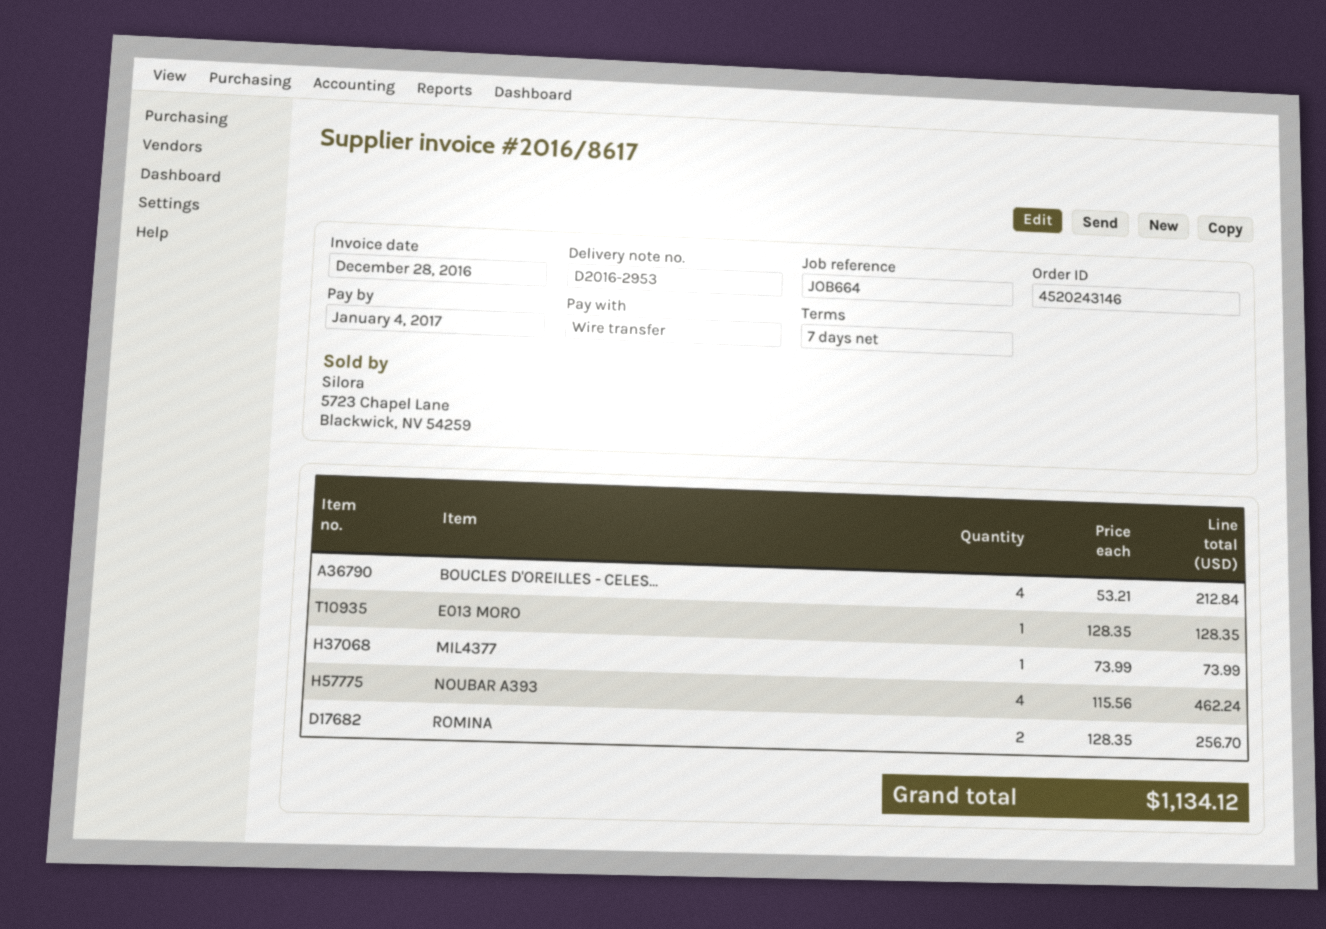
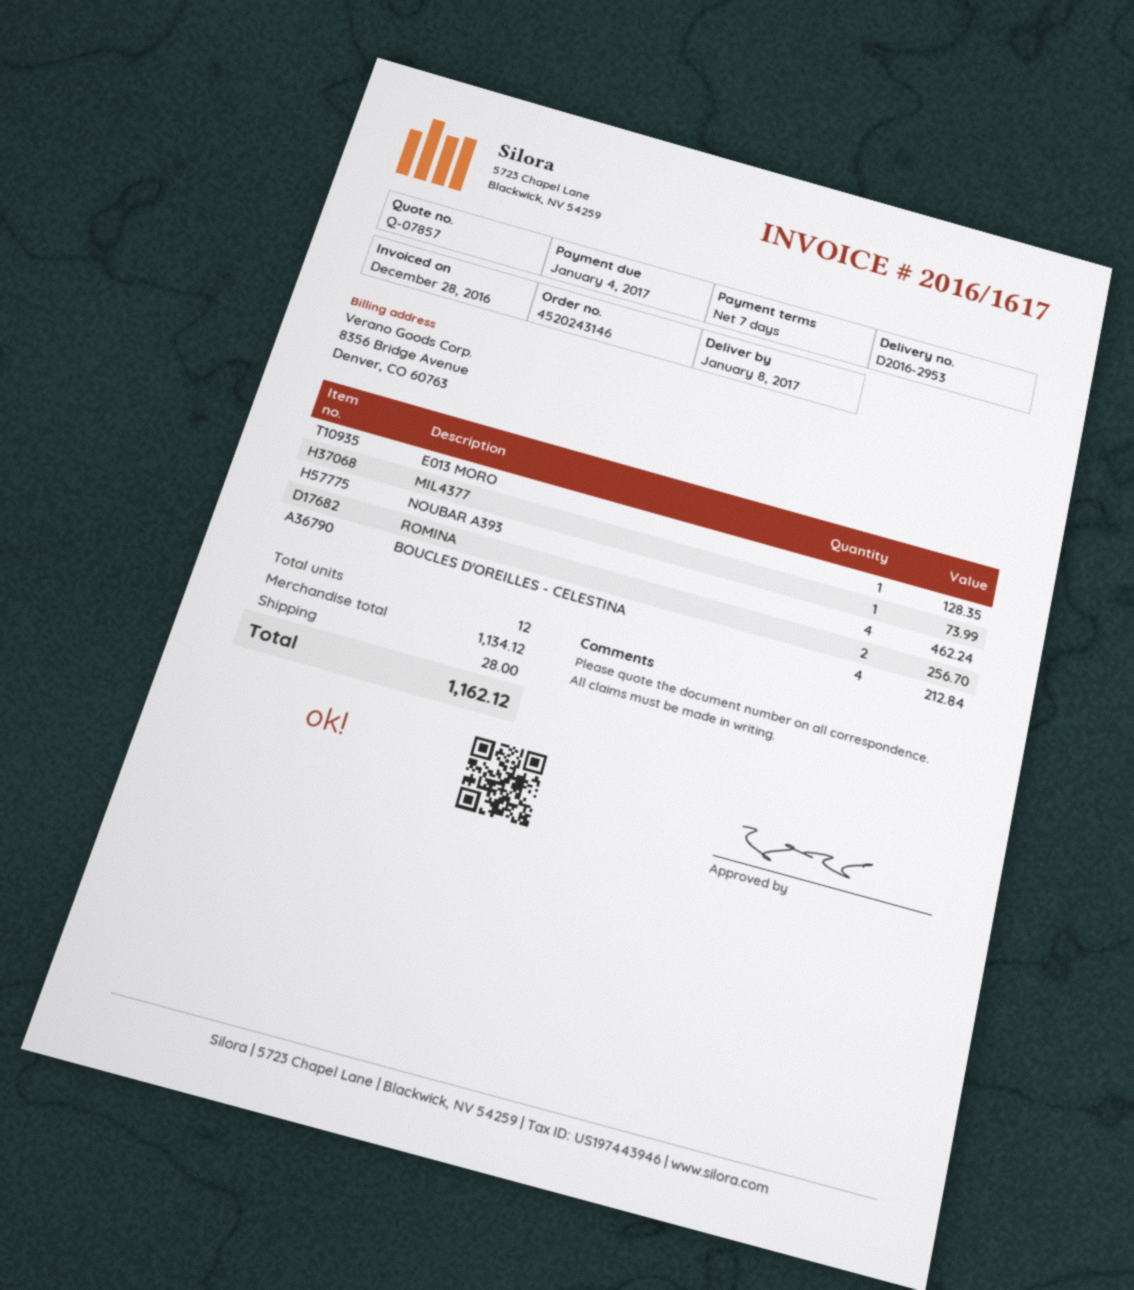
invoice number: 2016/8617 -> 2016/1617
shipping: none -> 28.00
total: 1134.12 -> 1162.12

